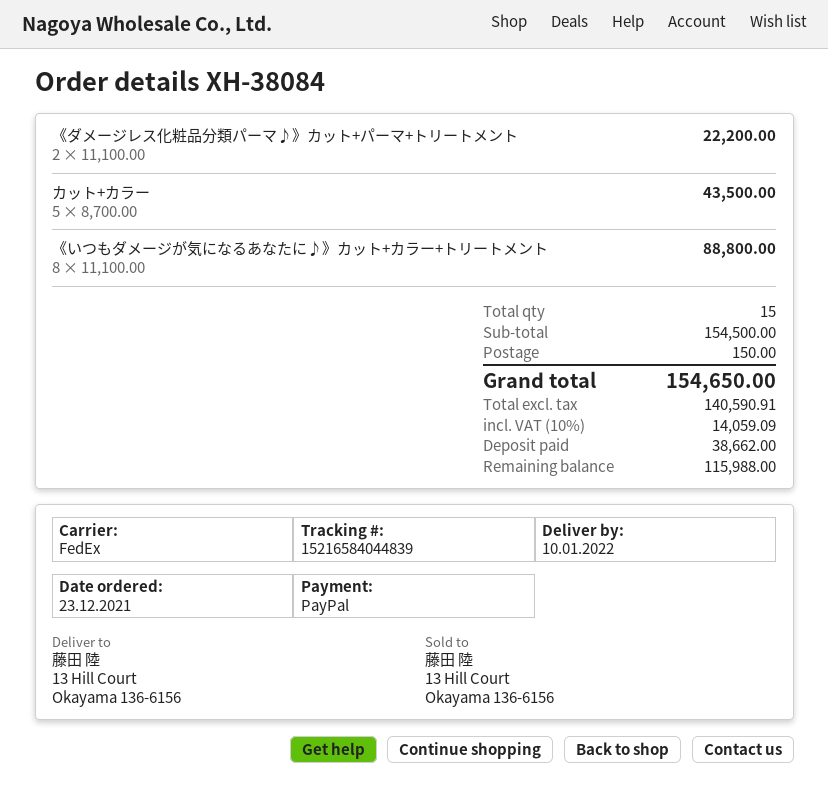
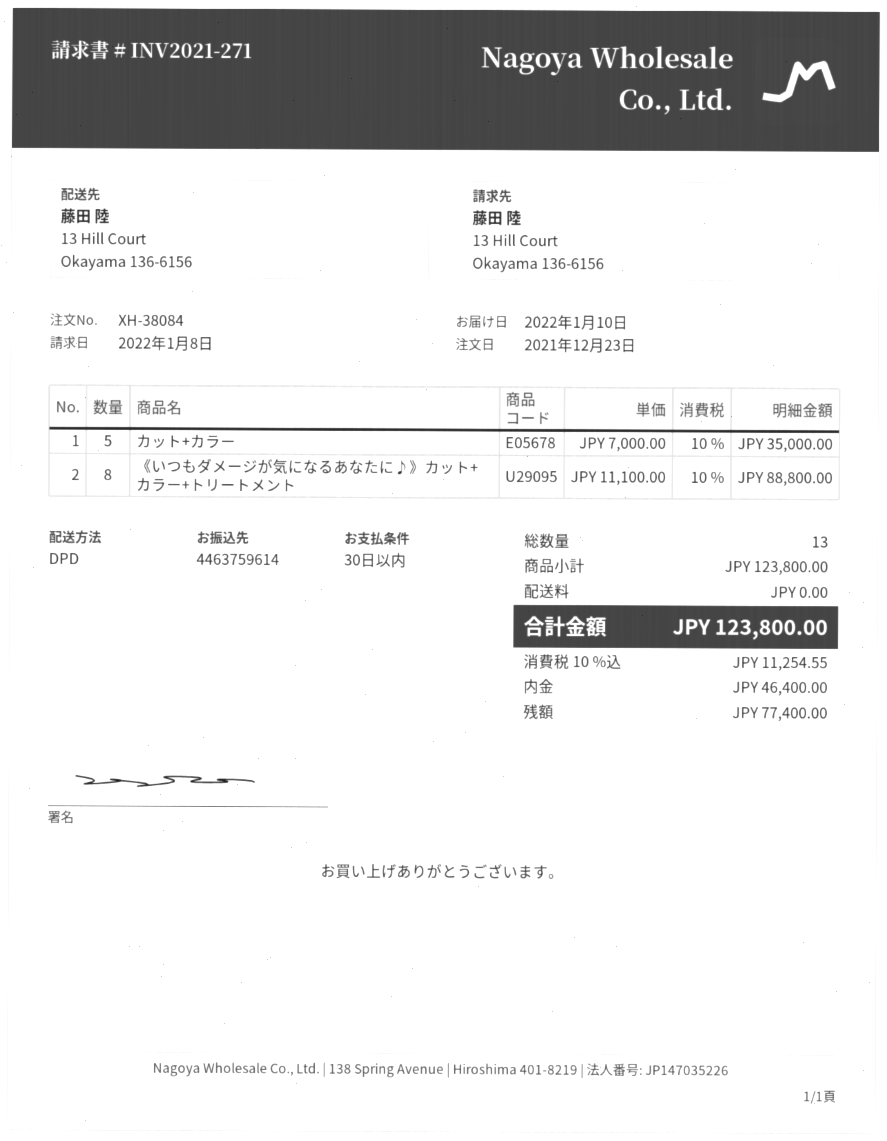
shipping method: FedEx -> DPD
《ダメージレス化粧品分類パーマ♪》カット+パーマ+トリートメント: 2 x 11100.00 = 22200.00 -> none
カット+カラー: 5 x 8700.00 = 43500.00 -> 5 x 7000.00 = 35000.00
total quantity: 15 -> 13
subtotal: 154500.00 -> 123800.00
shipping: 150.00 -> 0.00
tax: 10% = 14059.09 -> 10% = 11254.55
total: 154650.00 -> 123800.00
deposit: 38662.00 -> 46400.00
balance: 115988.00 -> 77400.00

